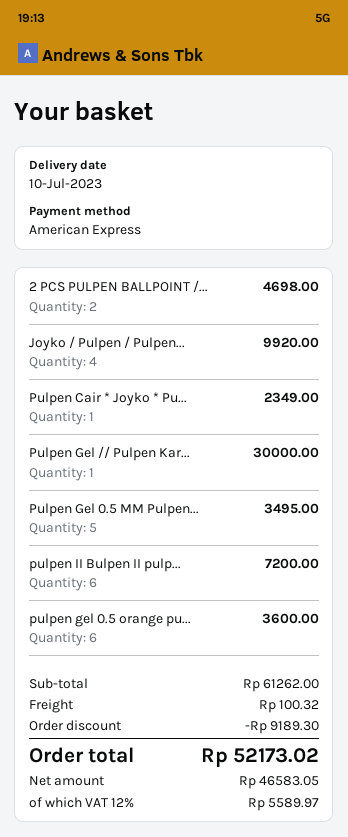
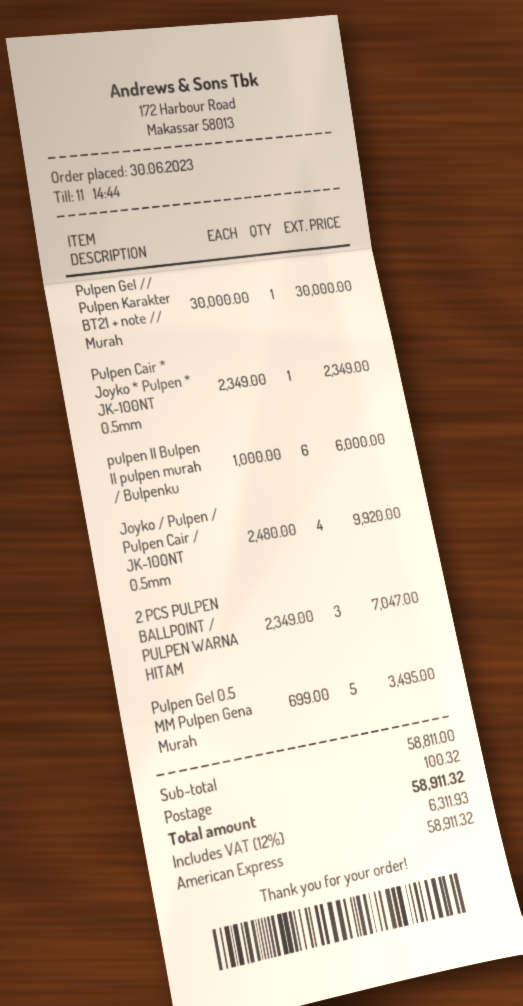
2 PCS PULPEN BALLPOINT /...: 2 for 4698.00 -> 3 for 7047.00
pulpen II Bulpen II pulp...: 6 for 7200.00 -> 6 for 6000.00
pulpen gel 0.5 orange pu...: 6 for 3600.00 -> none
subtotal: 61262.00 -> 58811.00
discount: 9189.30 -> none
tax: 12% = 5589.97 -> 12% = 6311.93
total: 52173.02 -> 58911.32

